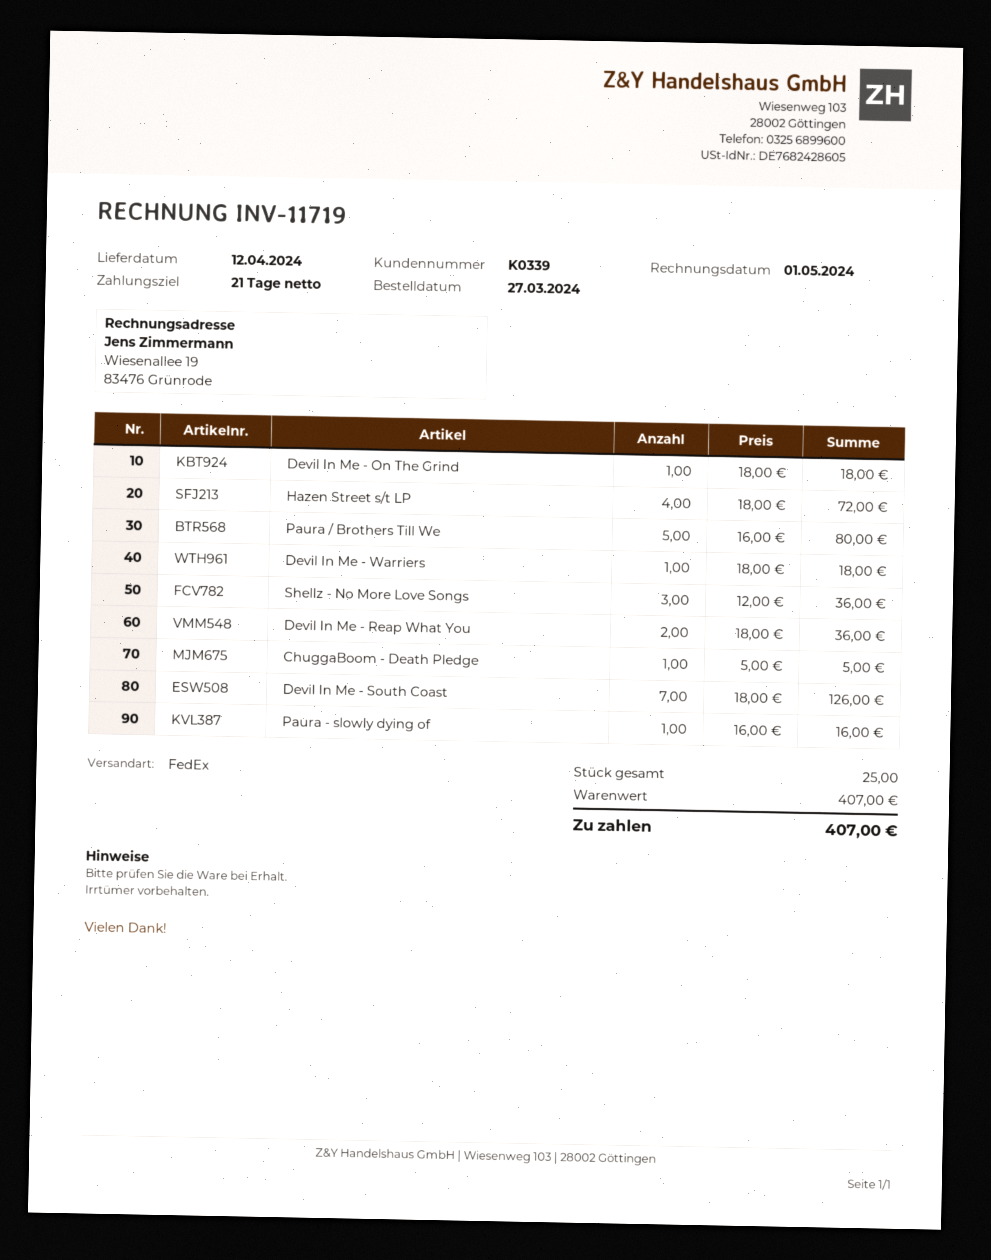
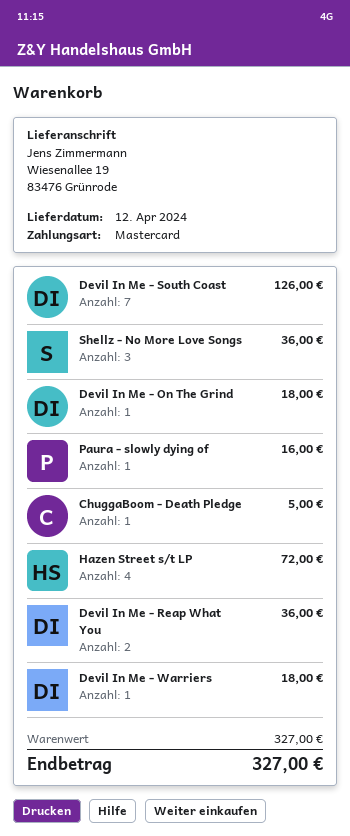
Paura / Brothers Till We: 5 for 80.00 -> none
subtotal: 407.00 -> 327.00
total: 407.00 -> 327.00

